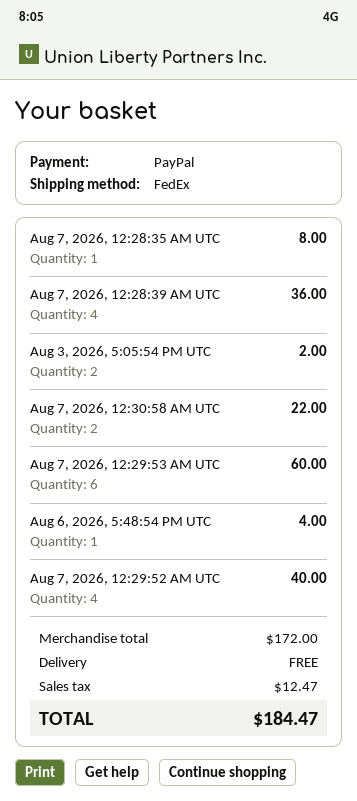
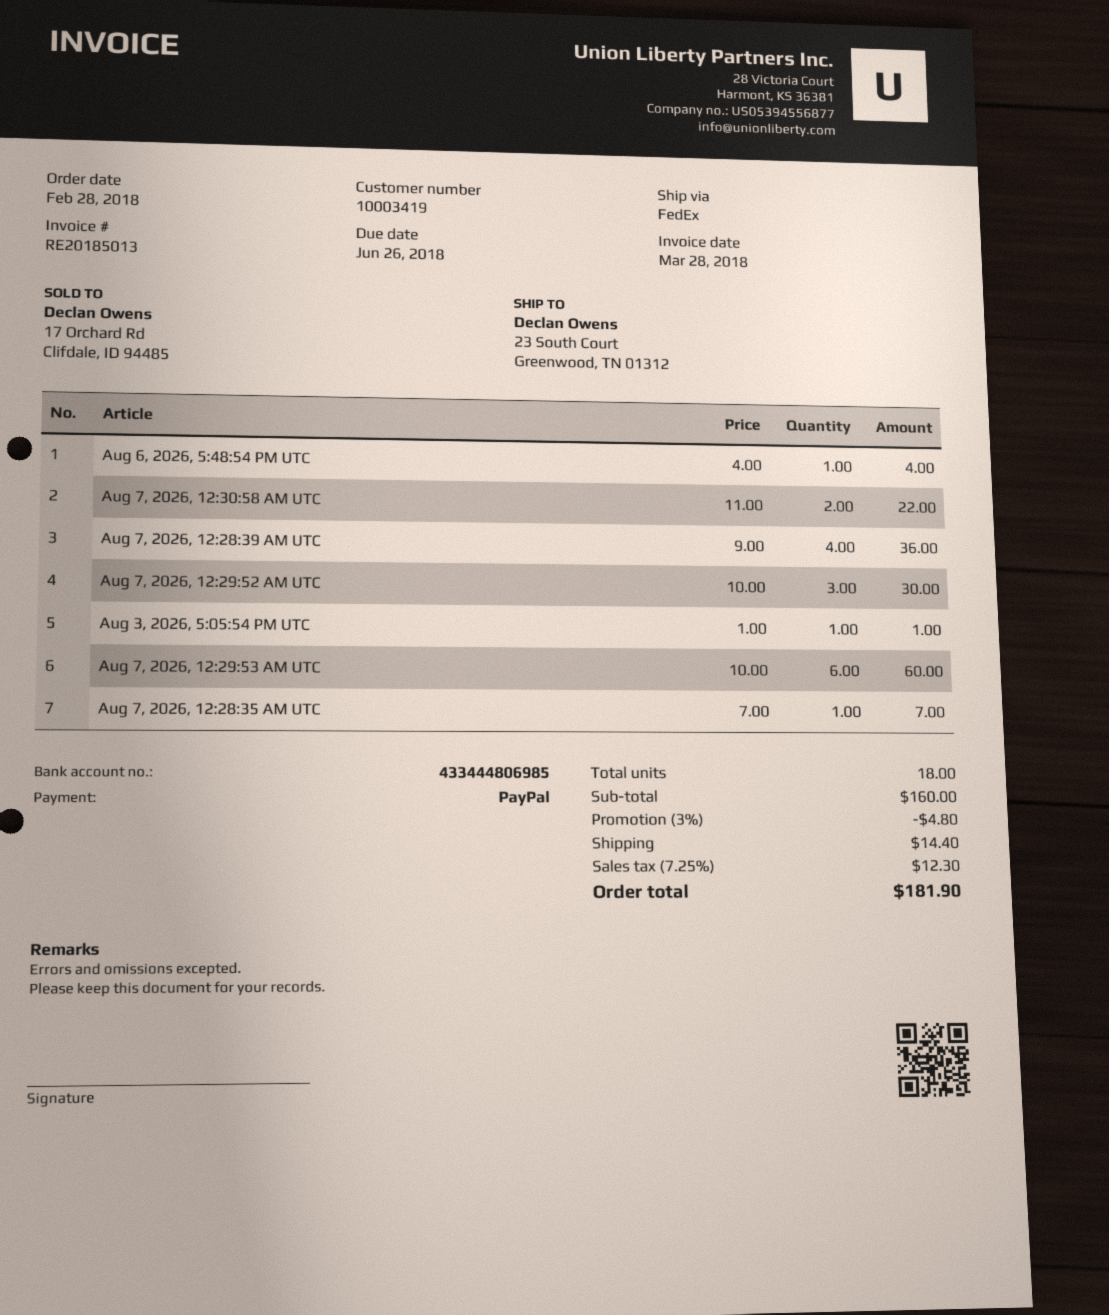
Aug 7, 2026, 12:28:35 AM UTC: 1 for 8.00 -> 1 for 7.00
Aug 3, 2026, 5:05:54 PM UTC: 2 for 2.00 -> 1 for 1.00
Aug 7, 2026, 12:29:52 AM UTC: 4 for 40.00 -> 3 for 30.00
subtotal: 172.00 -> 160.00
discount: none -> 3% = 4.80
shipping: 0.00 -> 14.40
tax: 12.47 -> 12.30
total: 184.47 -> 181.90

